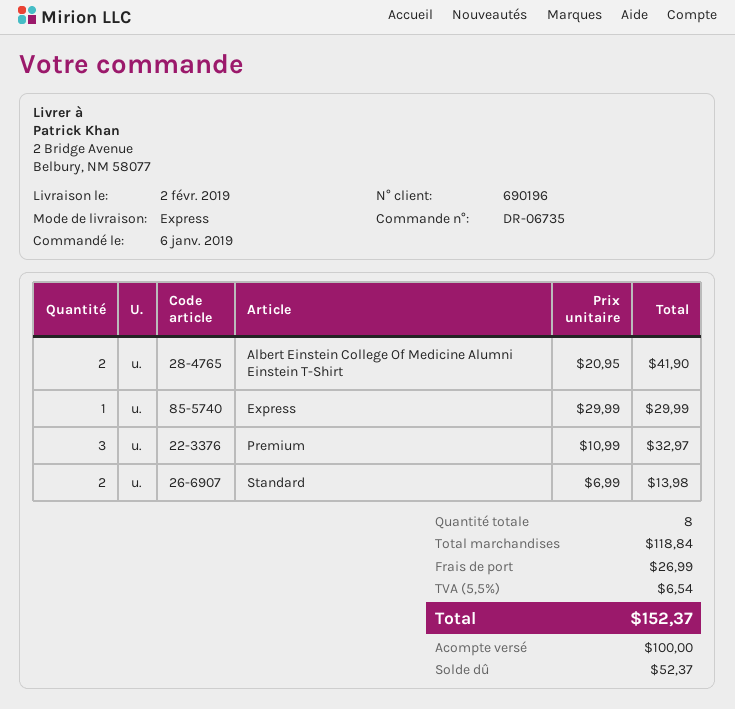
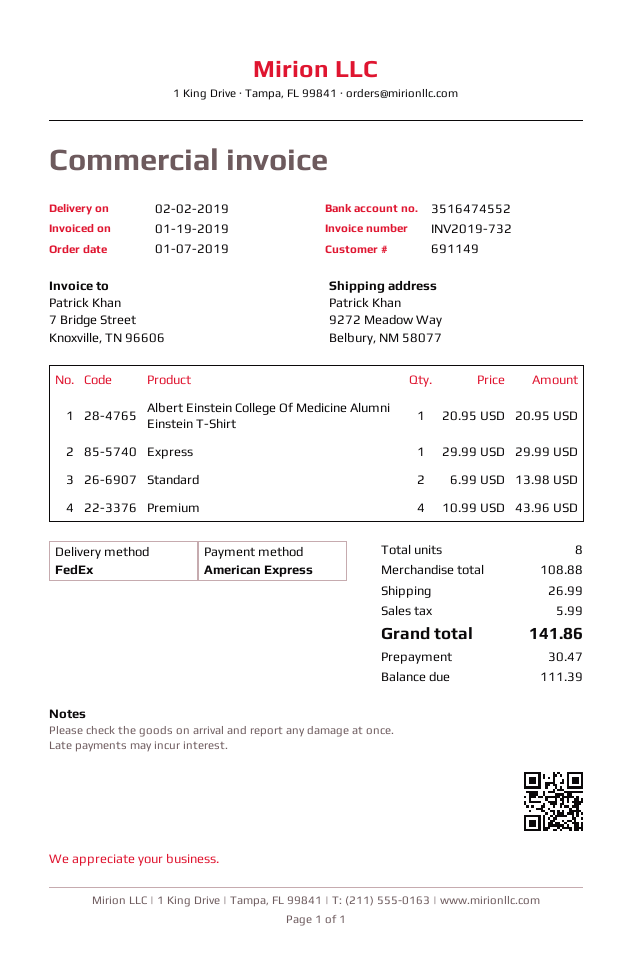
order date: 2019-01-06 -> 2019-01-07
customer number: 690196 -> 691149
shipping method: express -> FedEx
ship to: 2 Bridge Avenue, Belbury, NM 58077 -> 9272 Meadow Way, Belbury, NM 58077
Albert Einstein College Of Medicine Alumni Einstein T-Shirt: 2 x 20.95 = 41.90 -> 1 x 20.95 = 20.95
Premium: 3 x 10.99 = 32.97 -> 4 x 10.99 = 43.96
subtotal: 118.84 -> 108.88
tax: 6.54 -> 5.99
total: 152.37 -> 141.86
deposit: 100.00 -> 30.47
balance: 52.37 -> 111.39

